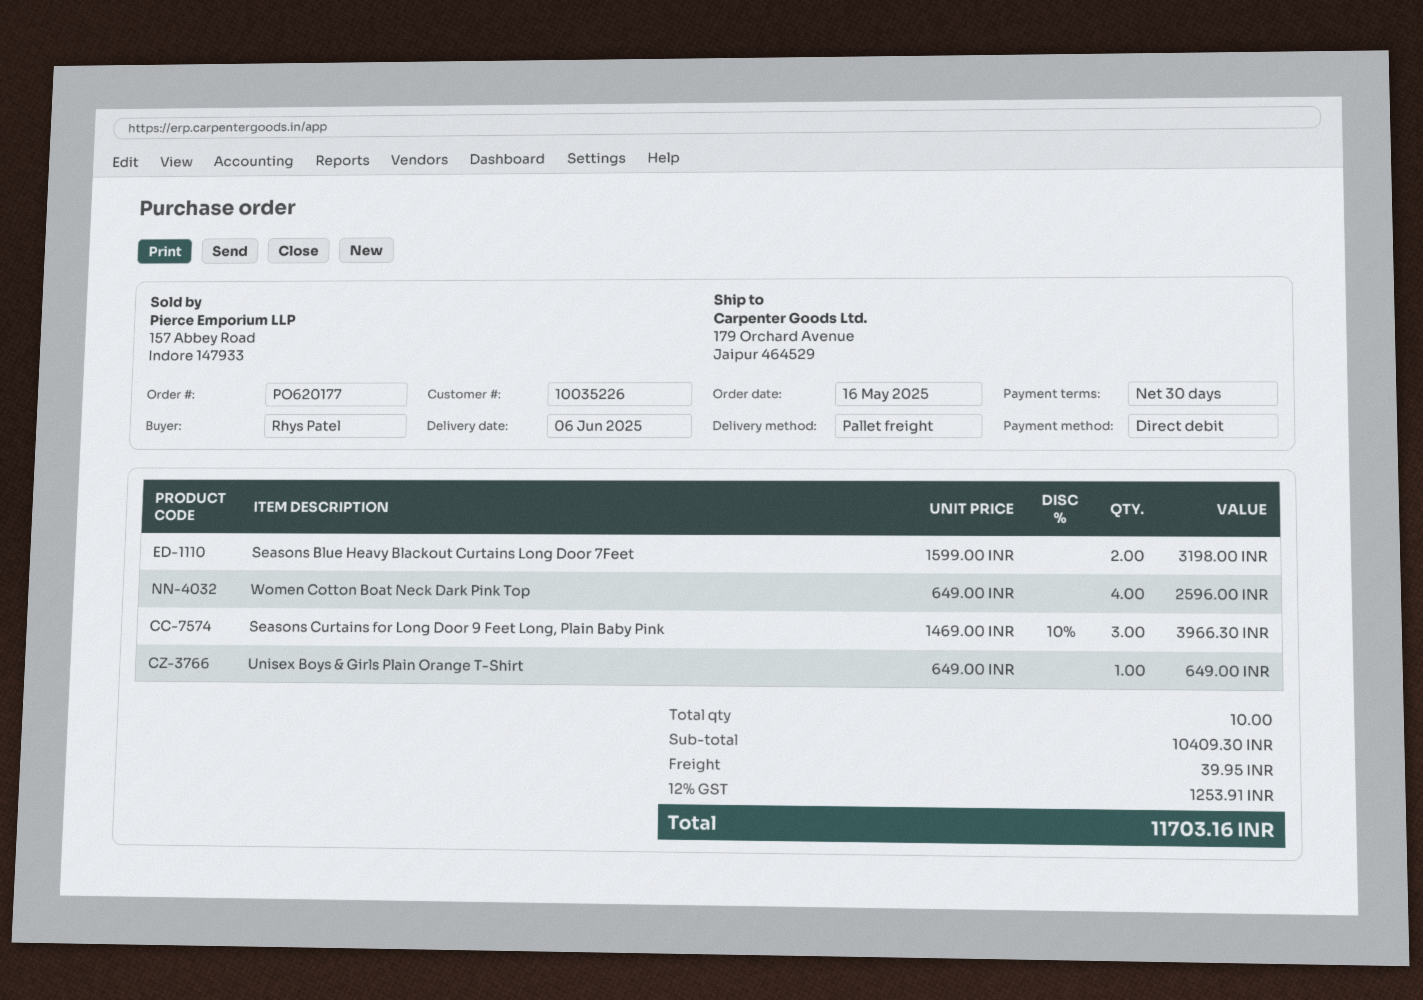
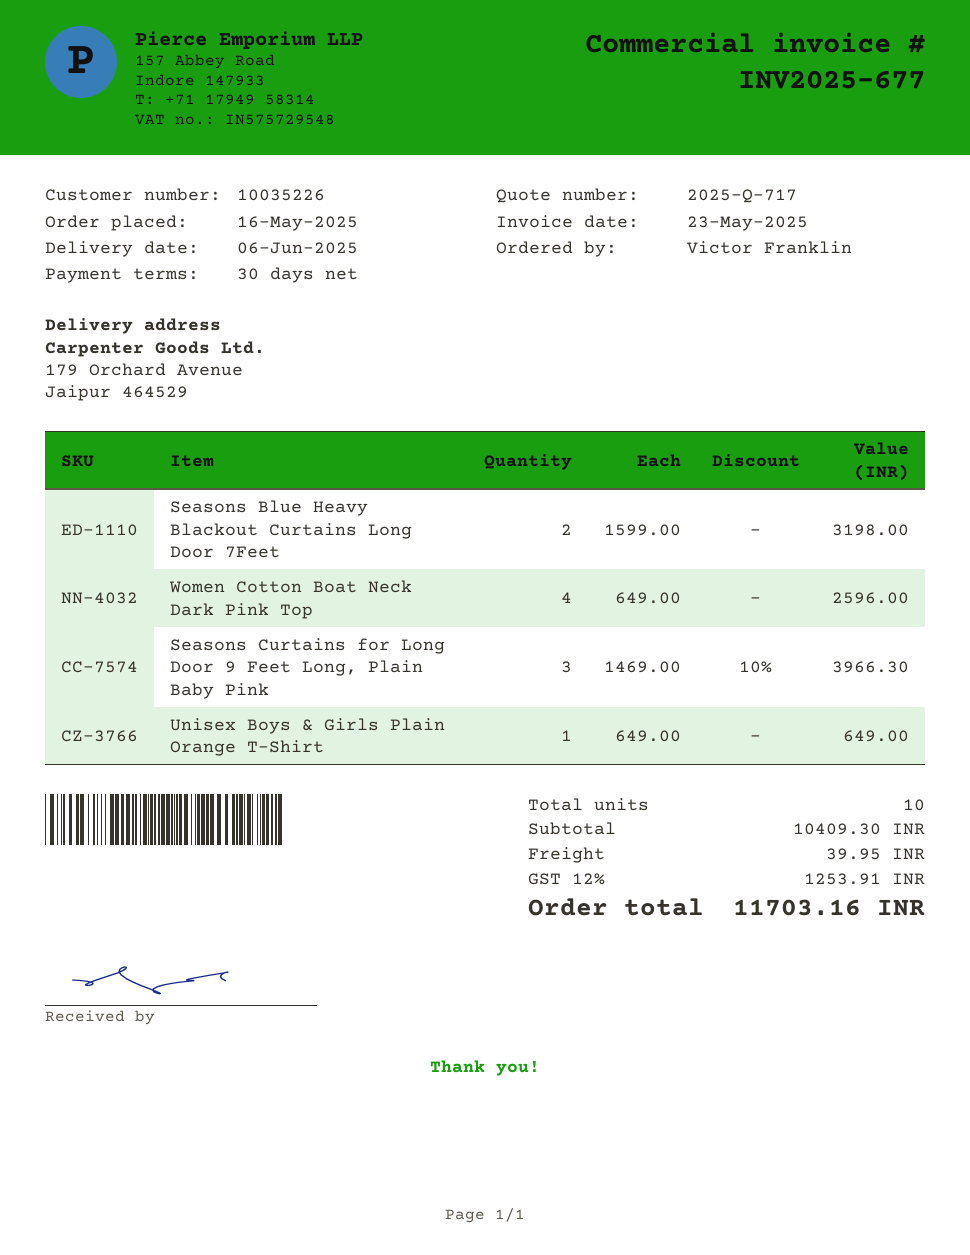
ordered by: Rhys Patel -> Victor Franklin

